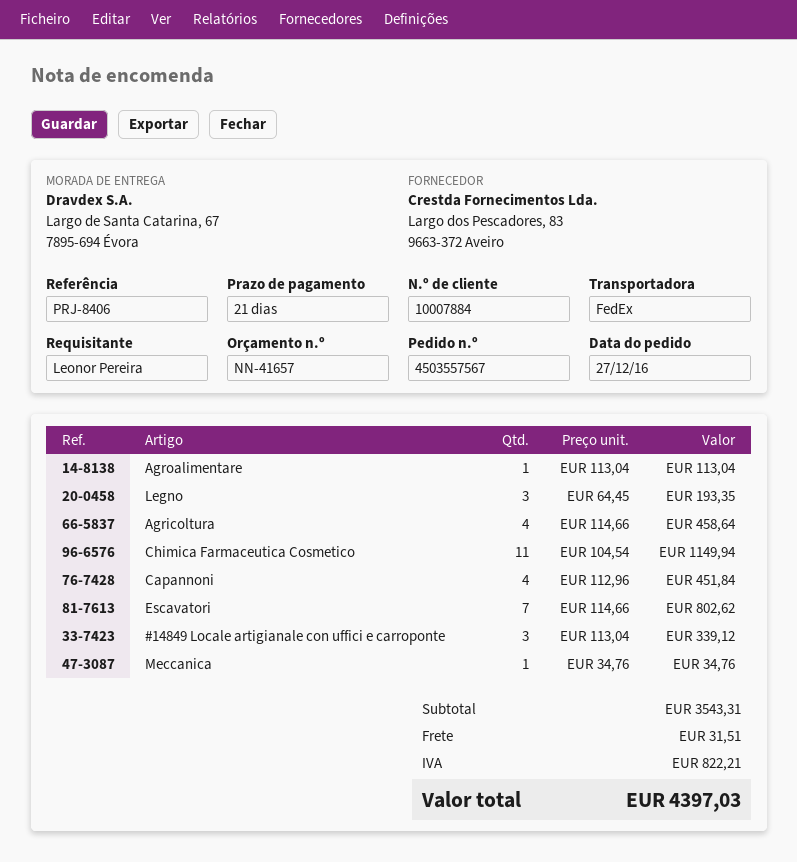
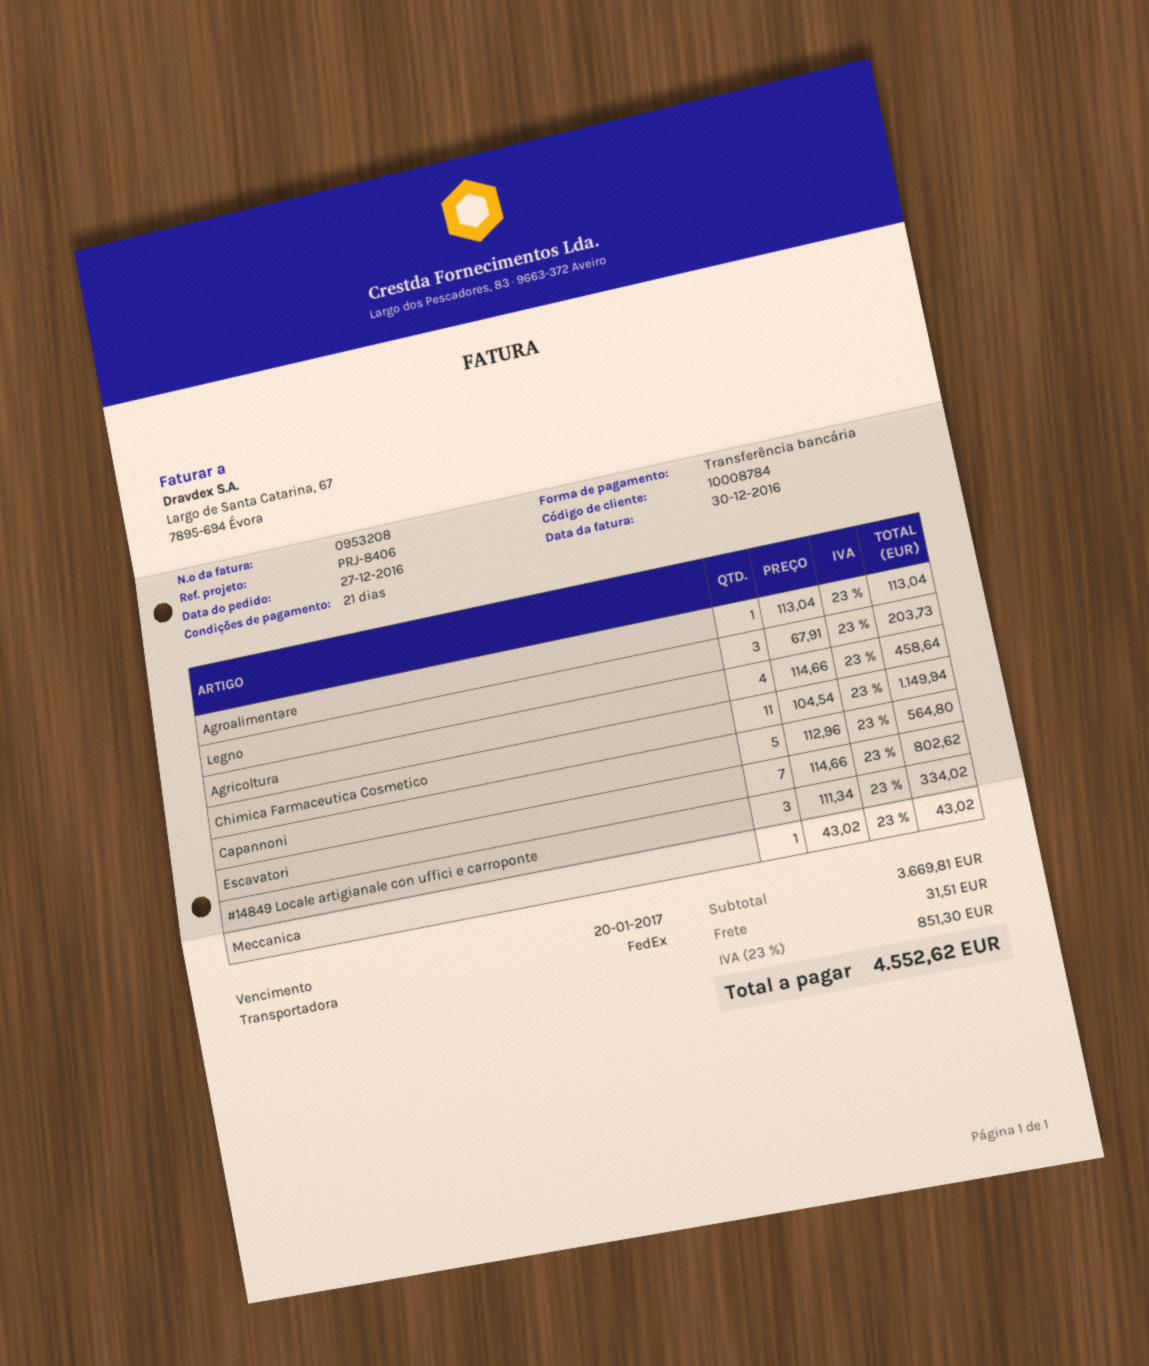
customer number: 10007884 -> 10008784
Legno: 3 x 64.45 = 193.35 -> 3 x 67.91 = 203.73
Capannoni: 4 x 112.96 = 451.84 -> 5 x 112.96 = 564.80
#14849 Locale artigianale con uffici e carroponte: 3 x 113.04 = 339.12 -> 3 x 111.34 = 334.02
Meccanica: 1 x 34.76 = 34.76 -> 1 x 43.02 = 43.02
subtotal: 3543.31 -> 3669.81
tax: 822.21 -> 851.30
total: 4397.03 -> 4552.62

